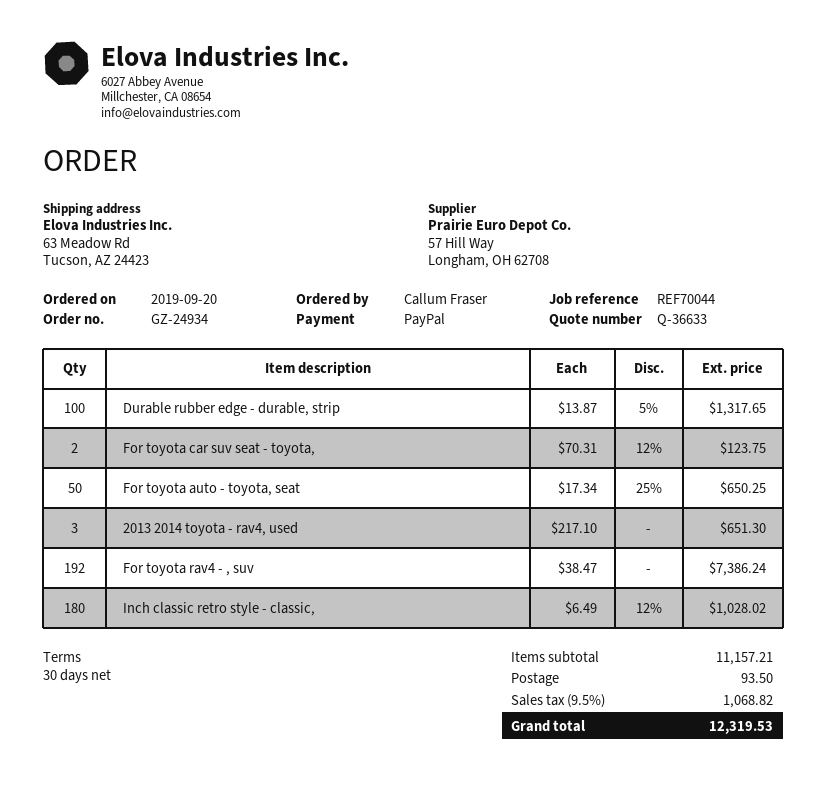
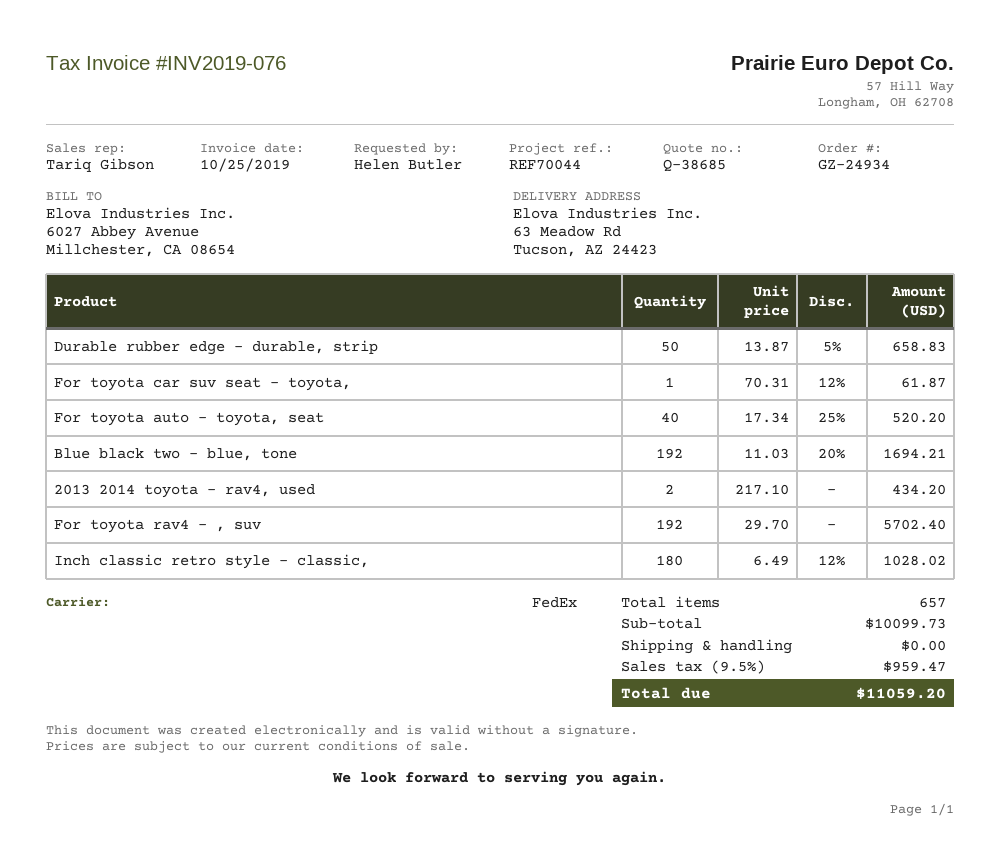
quote number: Q-36633 -> Q-38685
ordered by: Callum Fraser -> Helen Butler
Durable rubber edge - durable, strip: 100 x 13.87 - 5% = 1317.65 -> 50 x 13.87 - 5% = 658.83
For toyota car suv seat - toyota,: 2 x 70.31 - 12% = 123.75 -> 1 x 70.31 - 12% = 61.87
For toyota auto - toyota, seat: 50 x 17.34 - 25% = 650.25 -> 40 x 17.34 - 25% = 520.20
2013 2014 toyota - rav4, used: 3 x 217.10 = 651.30 -> 2 x 217.10 = 434.20
For toyota rav4 - , suv: 192 x 38.47 = 7386.24 -> 192 x 29.70 = 5702.40
Blue black two - blue, tone: none -> 192 x 11.03 - 20% = 1694.21
subtotal: 11157.21 -> 10099.73
shipping: 93.50 -> 0.00
tax: 9.5% = 1068.82 -> 9.5% = 959.47
total: 12319.53 -> 11059.20

